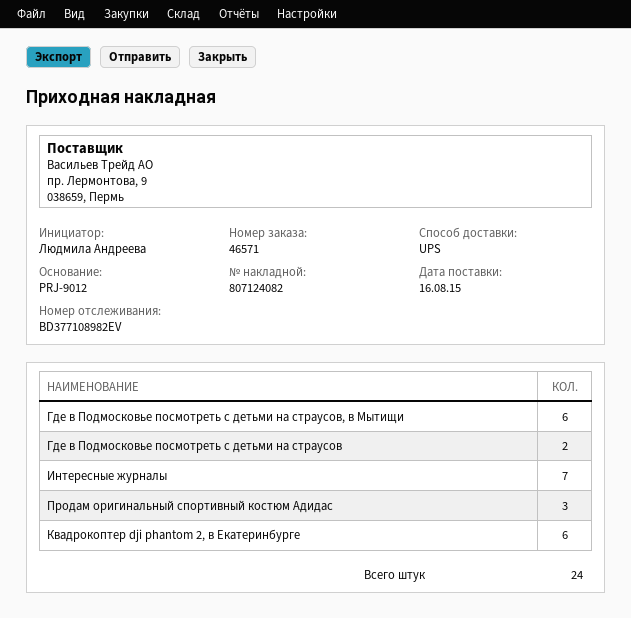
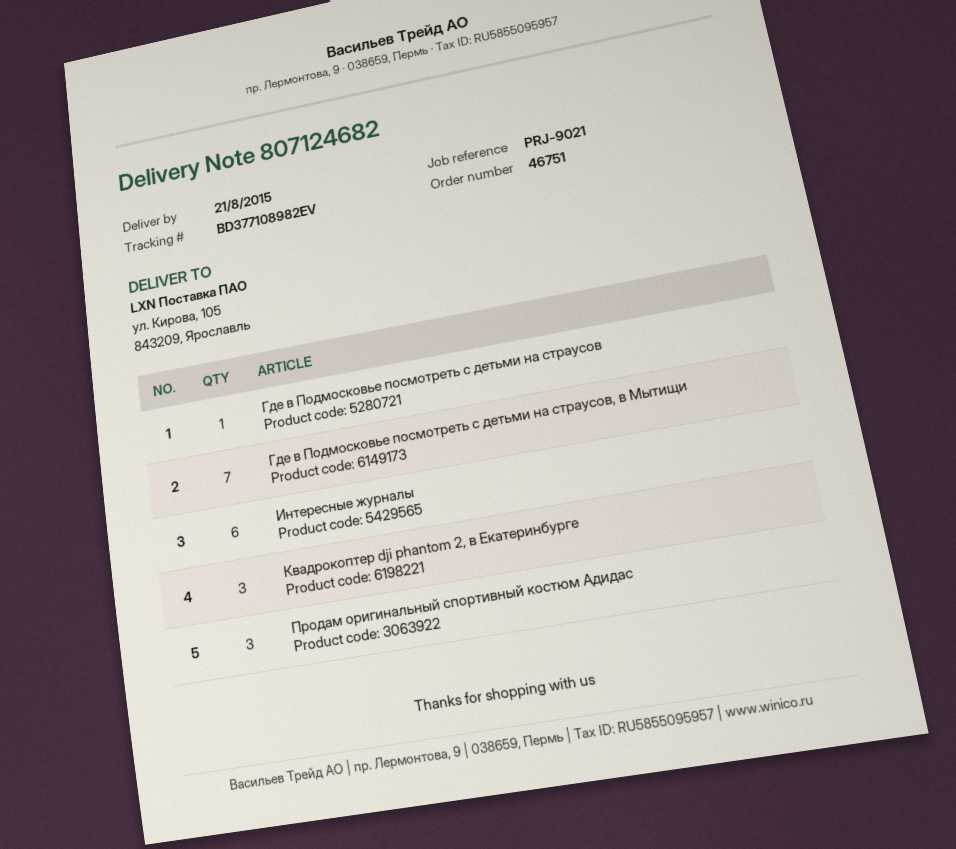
order number: 46571 -> 46751
delivery note number: 807124082 -> 807124682
delivery date: 2015-08-16 -> 2015-08-21
reference: PRJ-9012 -> PRJ-9021
Где в Подмосковье посмотреть с детьми на страусов, в Мытищи: 6 -> 7
Где в Подмосковье посмотреть с детьми на страусов: 2 -> 1
Интересные журналы: 7 -> 6
Квадрокоптер dji phantom 2, в Екатеринбурге: 6 -> 3

